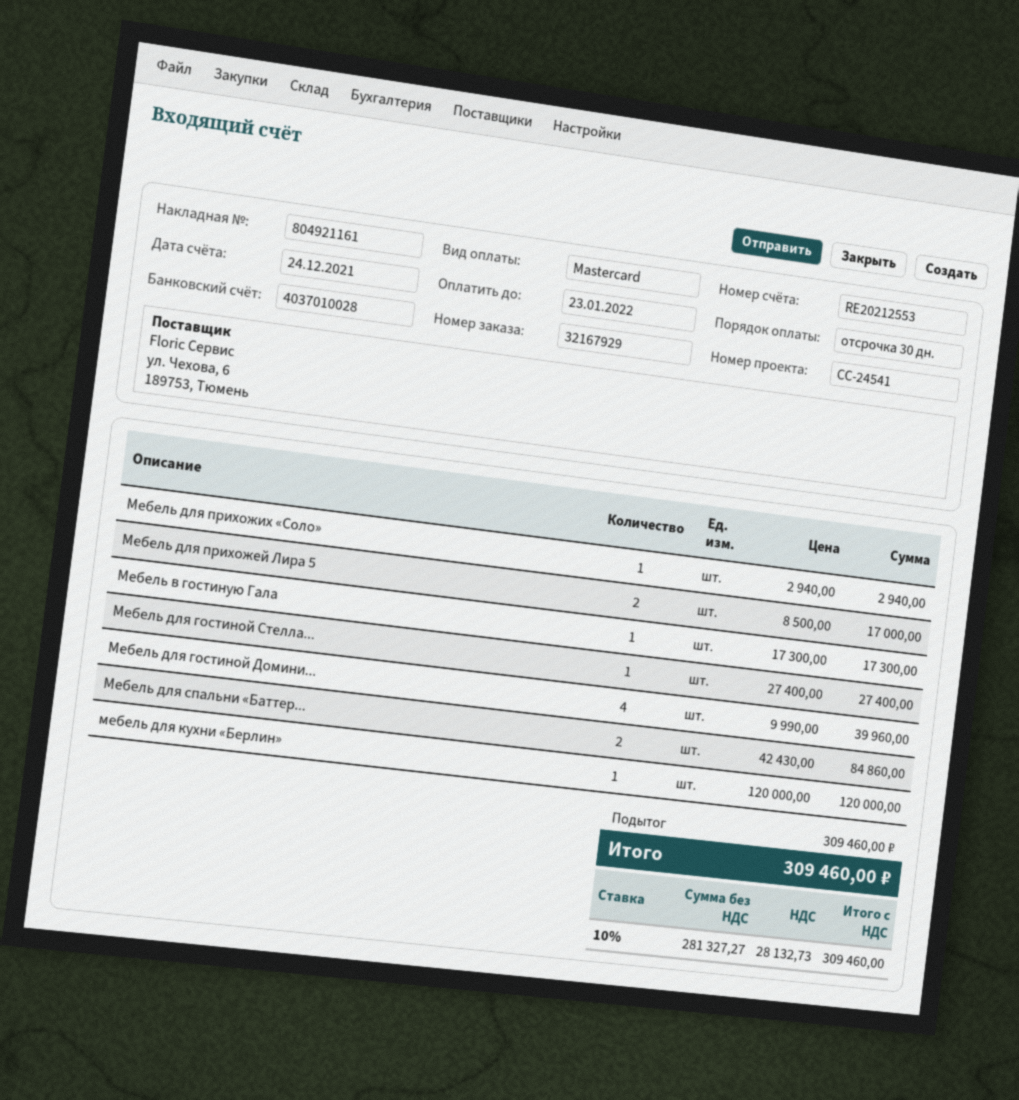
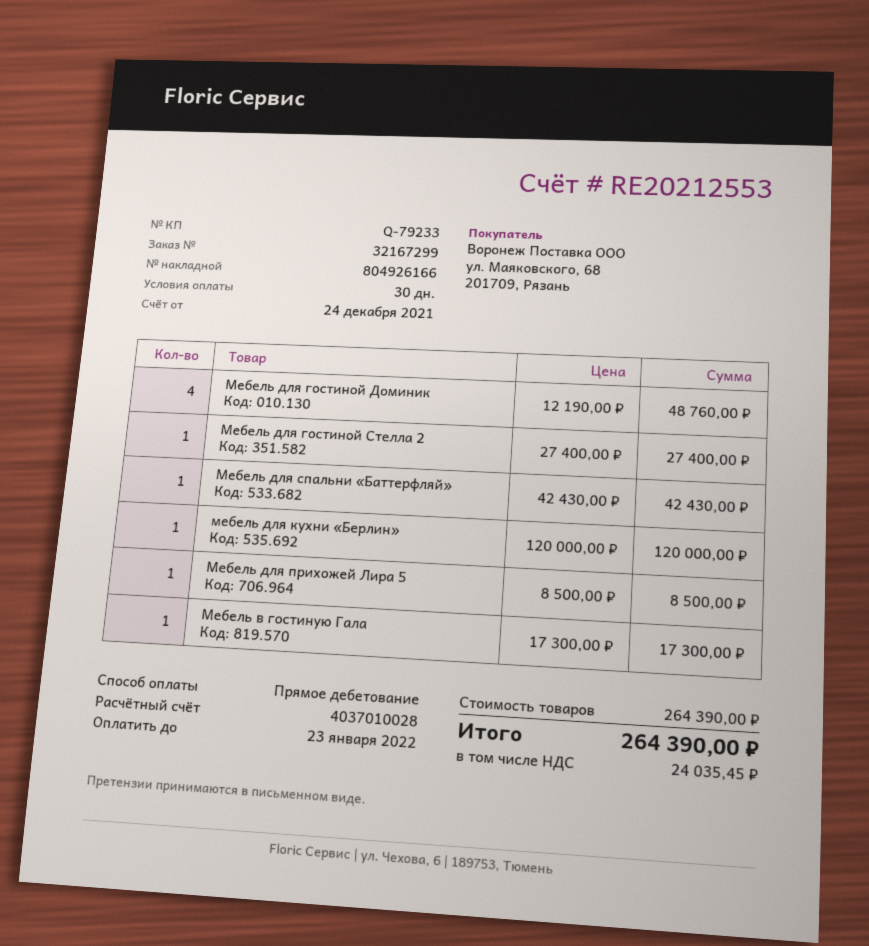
order number: 32167929 -> 32167299
delivery note number: 804921161 -> 804926166
payment method: Mastercard -> direct debit
Мебель для прихожих «Соло»: 1 x 2940.00 = 2940.00 -> none
Мебель для прихожей Лира 5: 2 x 8500.00 = 17000.00 -> 1 x 8500.00 = 8500.00
Мебель для гостиной Домини...: 4 x 9990.00 = 39960.00 -> 4 x 12190.00 = 48760.00
Мебель для спальни «Баттер...: 2 x 42430.00 = 84860.00 -> 1 x 42430.00 = 42430.00
subtotal: 309460.00 -> 264390.00
tax: 28132.73 -> 24035.45
total: 309460.00 -> 264390.00

